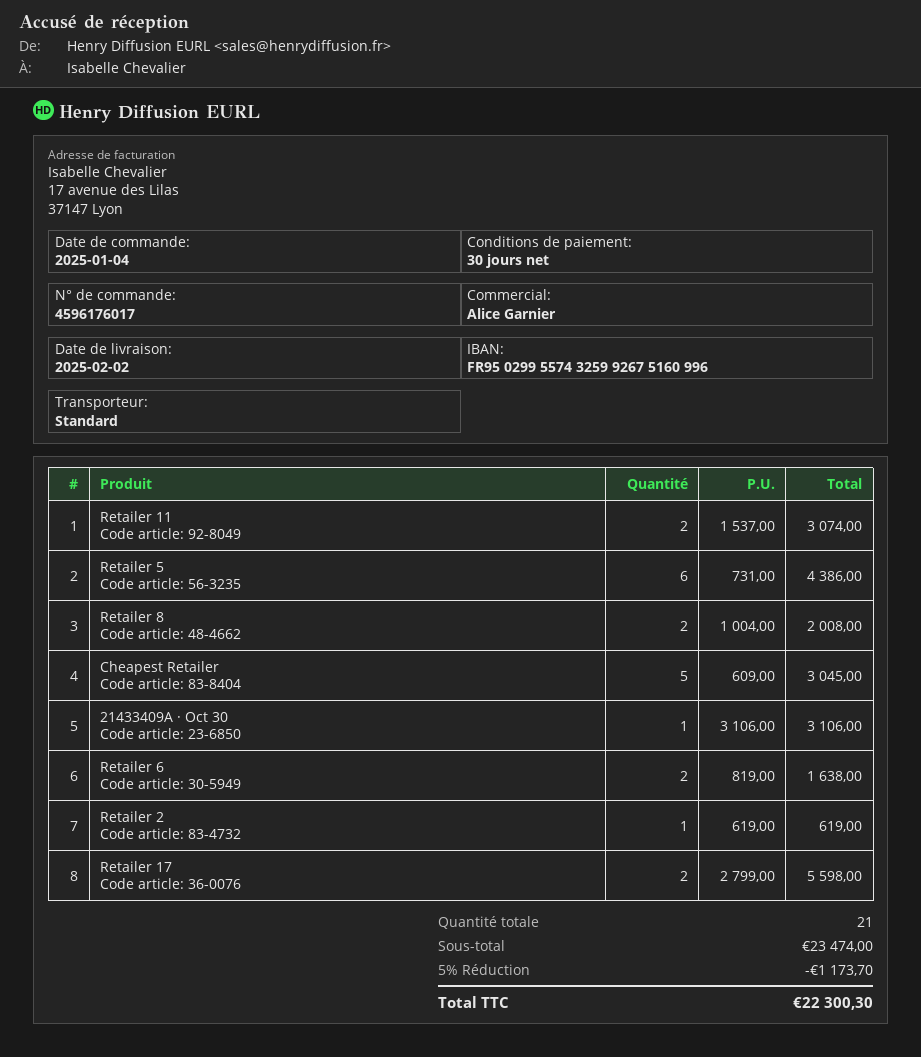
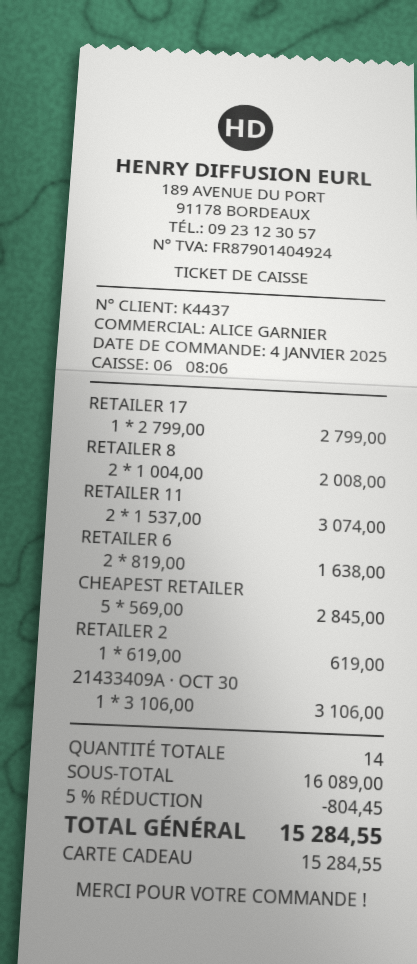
Retailer 5: 6 x 731.00 = 4386.00 -> none
Cheapest Retailer: 5 x 609.00 = 3045.00 -> 5 x 569.00 = 2845.00
Retailer 17: 2 x 2799.00 = 5598.00 -> 1 x 2799.00 = 2799.00
total quantity: 21 -> 14
subtotal: 23474.00 -> 16089.00
discount: 5% = 1173.70 -> 5% = 804.45
total: 22300.30 -> 15284.55

